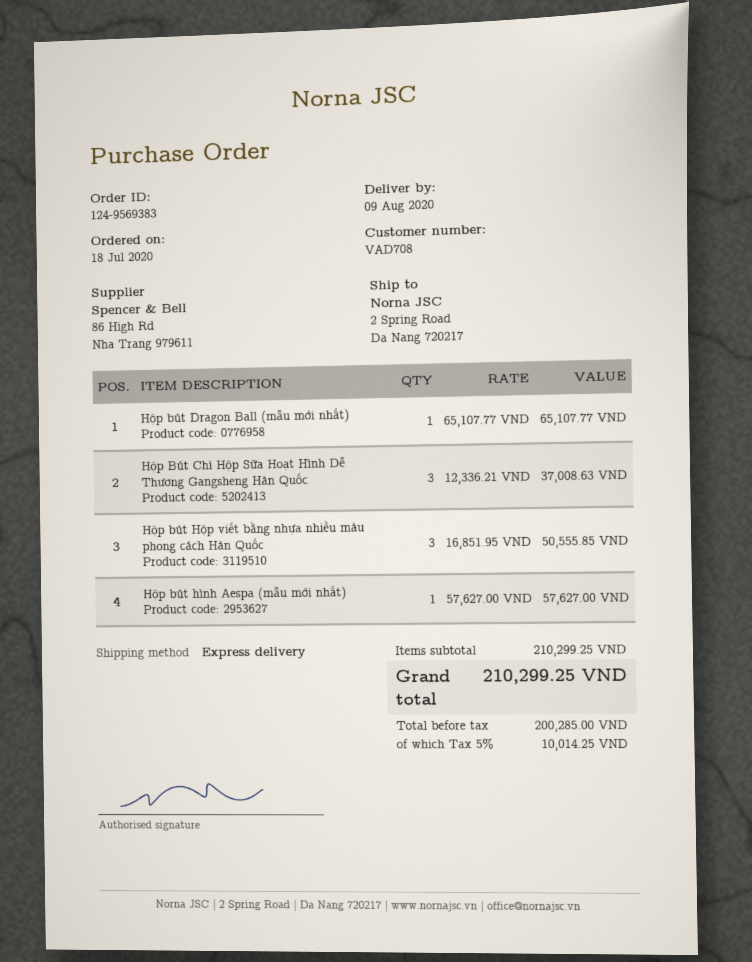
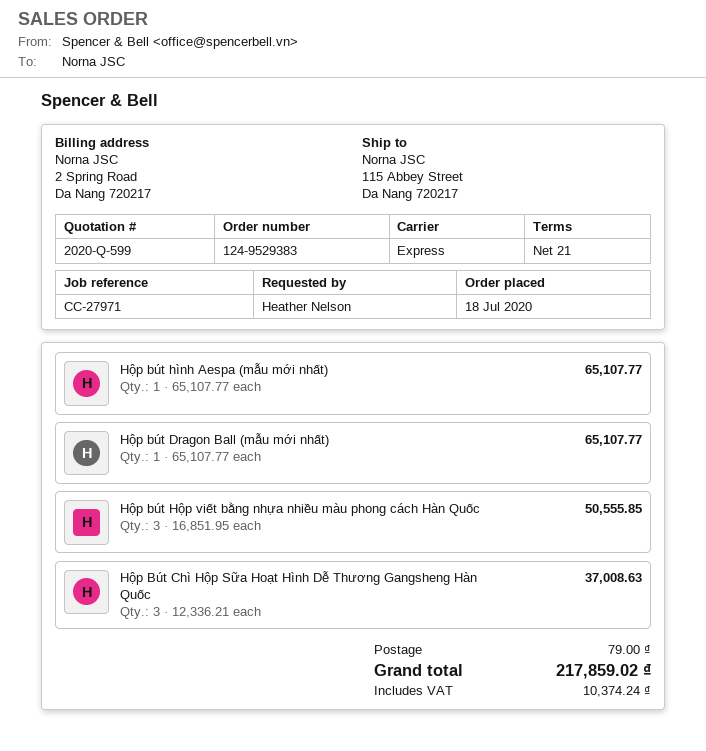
order number: 124-9569383 -> 124-9529383
ship to: 2 Spring Road, Da Nang 720217 -> 115 Abbey Street, Da Nang 720217
Hộp bút hình Aespa (mẫu mới nhất): 1 x 57627.00 = 57627.00 -> 1 x 65107.77 = 65107.77
shipping: none -> 79.00
tax: 10014.25 -> 10374.24
total: 210299.25 -> 217859.02

